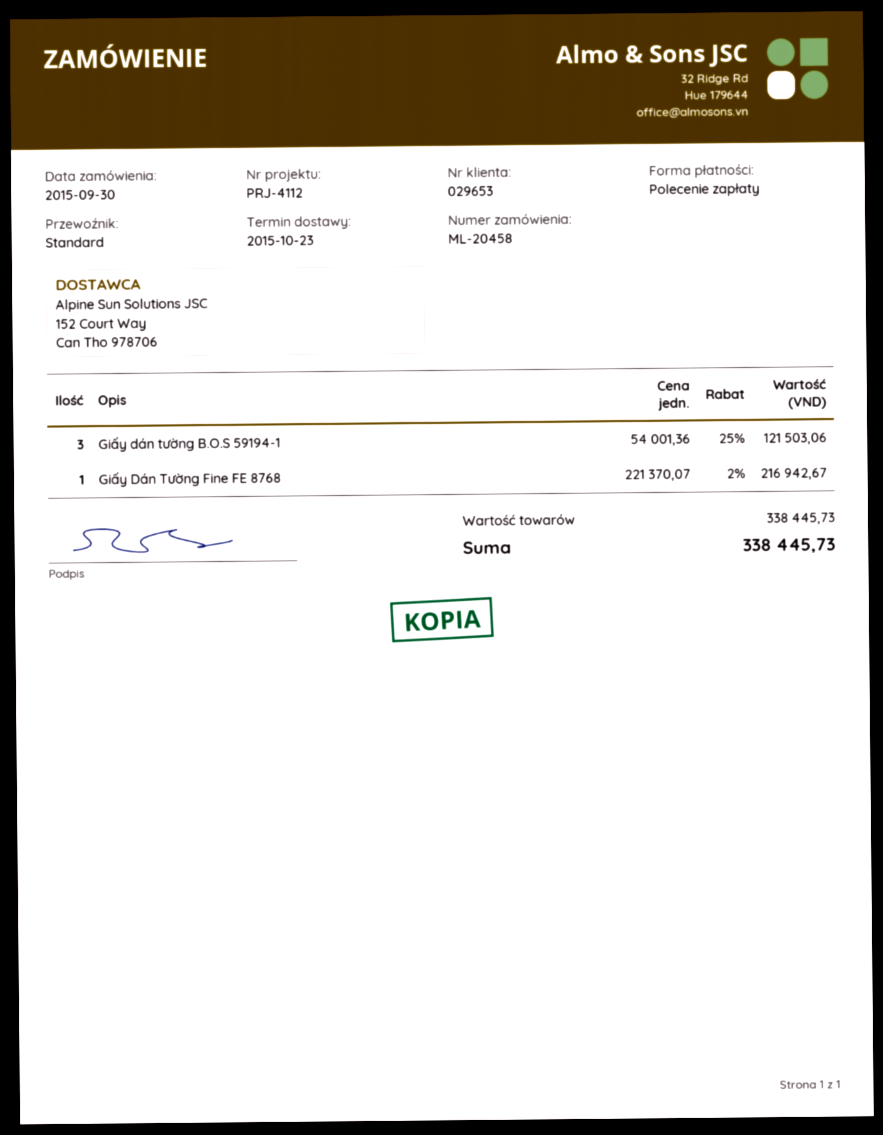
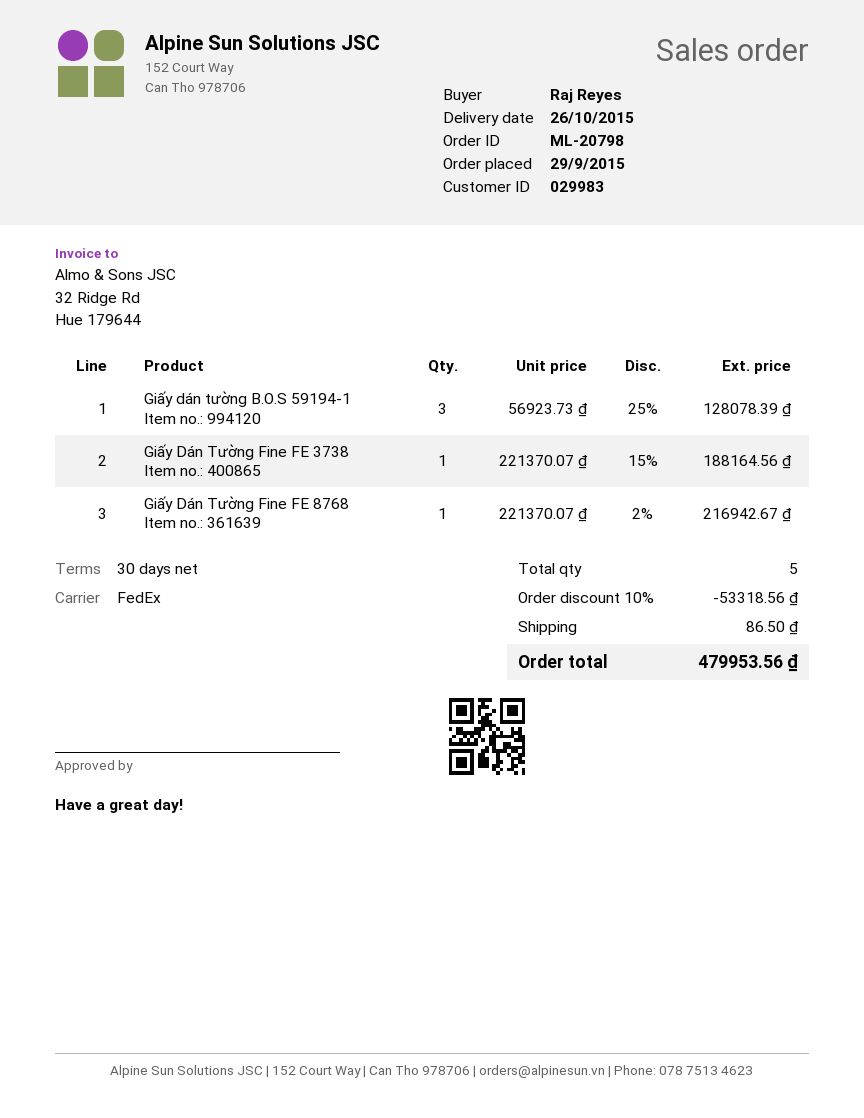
order number: ML-20458 -> ML-20798
order date: 2015-09-30 -> 2015-09-29
delivery date: 2015-10-23 -> 2015-10-26
customer number: 029653 -> 029983
shipping method: standard -> FedEx
Giấy dán tường B.O.S 59194-1: 3 x 54001.36 - 25% = 121503.06 -> 3 x 56923.73 - 25% = 128078.39
Giấy Dán Tường Fine FE 3738: none -> 1 x 221370.07 - 15% = 188164.56
discount: none -> 10% = 53318.56
shipping: none -> 86.50
total: 338445.73 -> 479953.56

